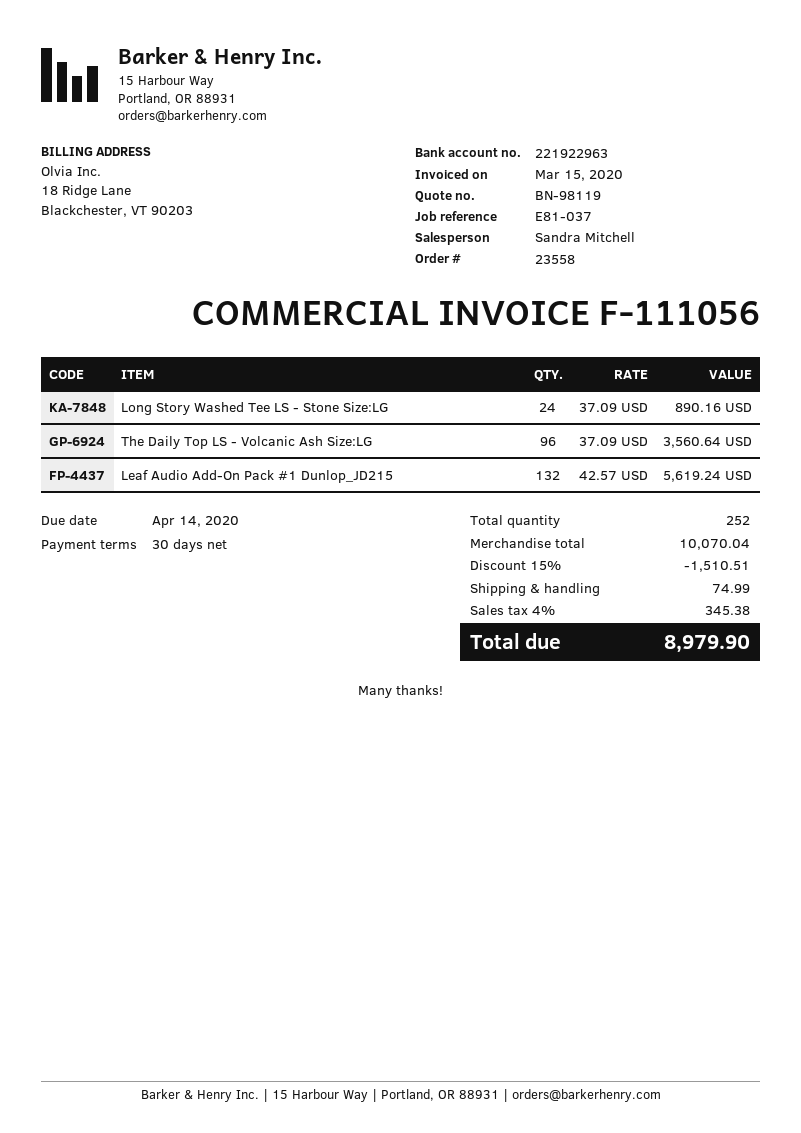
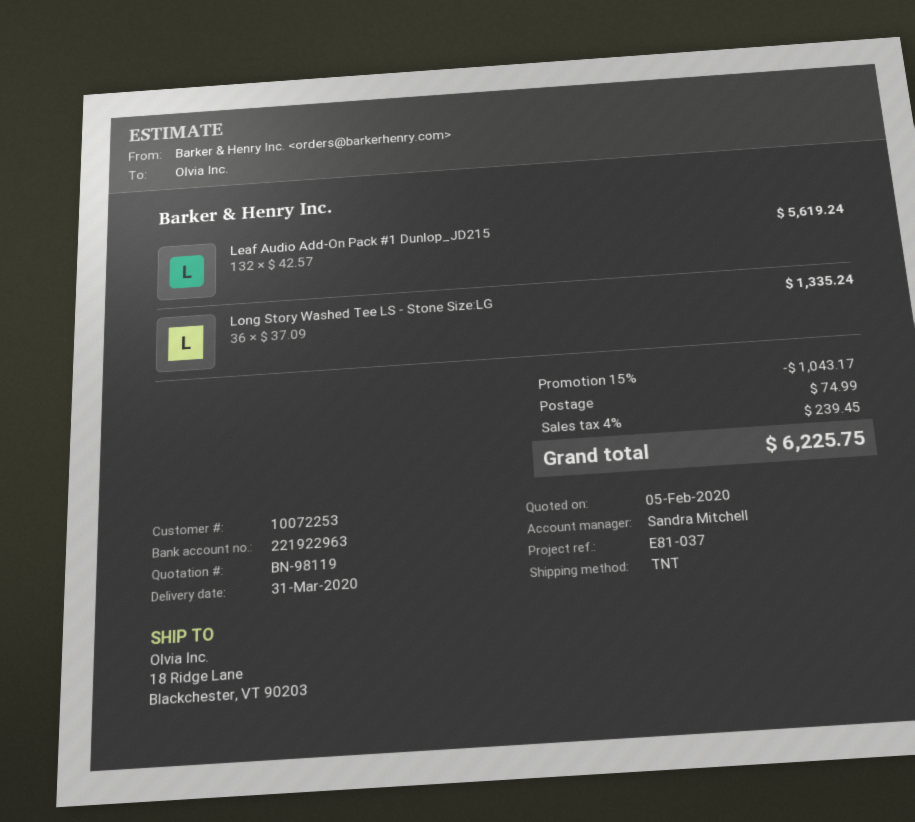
Long Story Washed Tee LS - Stone Size:LG: 24 x 37.09 = 890.16 -> 36 x 37.09 = 1335.24
The Daily Top LS - Volcanic Ash Size:LG: 96 x 37.09 = 3560.64 -> none
discount: 15% = 1510.51 -> 15% = 1043.17
tax: 4% = 345.38 -> 4% = 239.45
total: 8979.90 -> 6225.75

